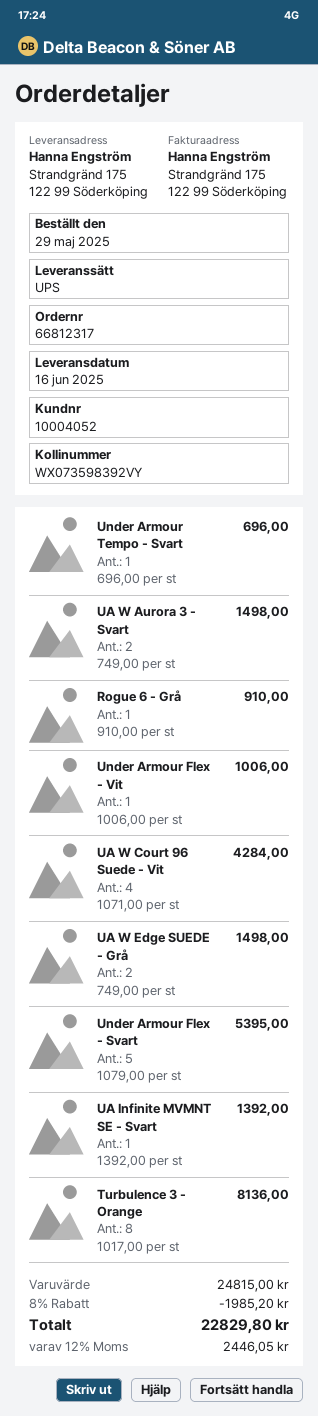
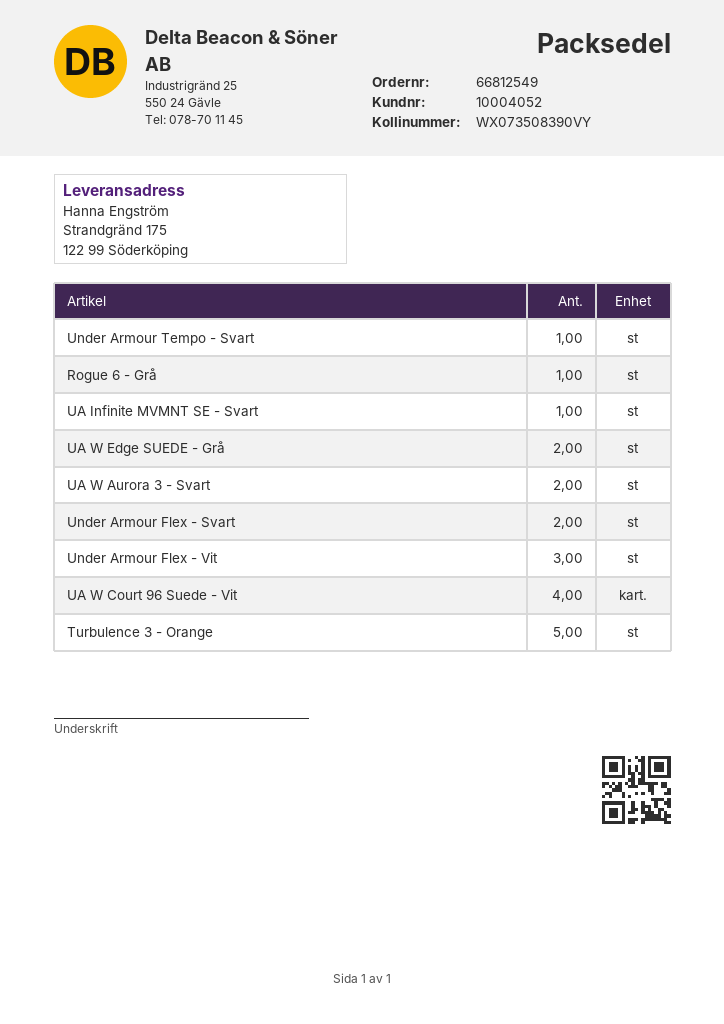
order number: 66812317 -> 66812549
tracking number: WX073598392VY -> WX073508390VY
Under Armour Flex - Vit: 1 -> 3
Under Armour Flex - Svart: 5 -> 2
Turbulence 3 - Orange: 8 -> 5

